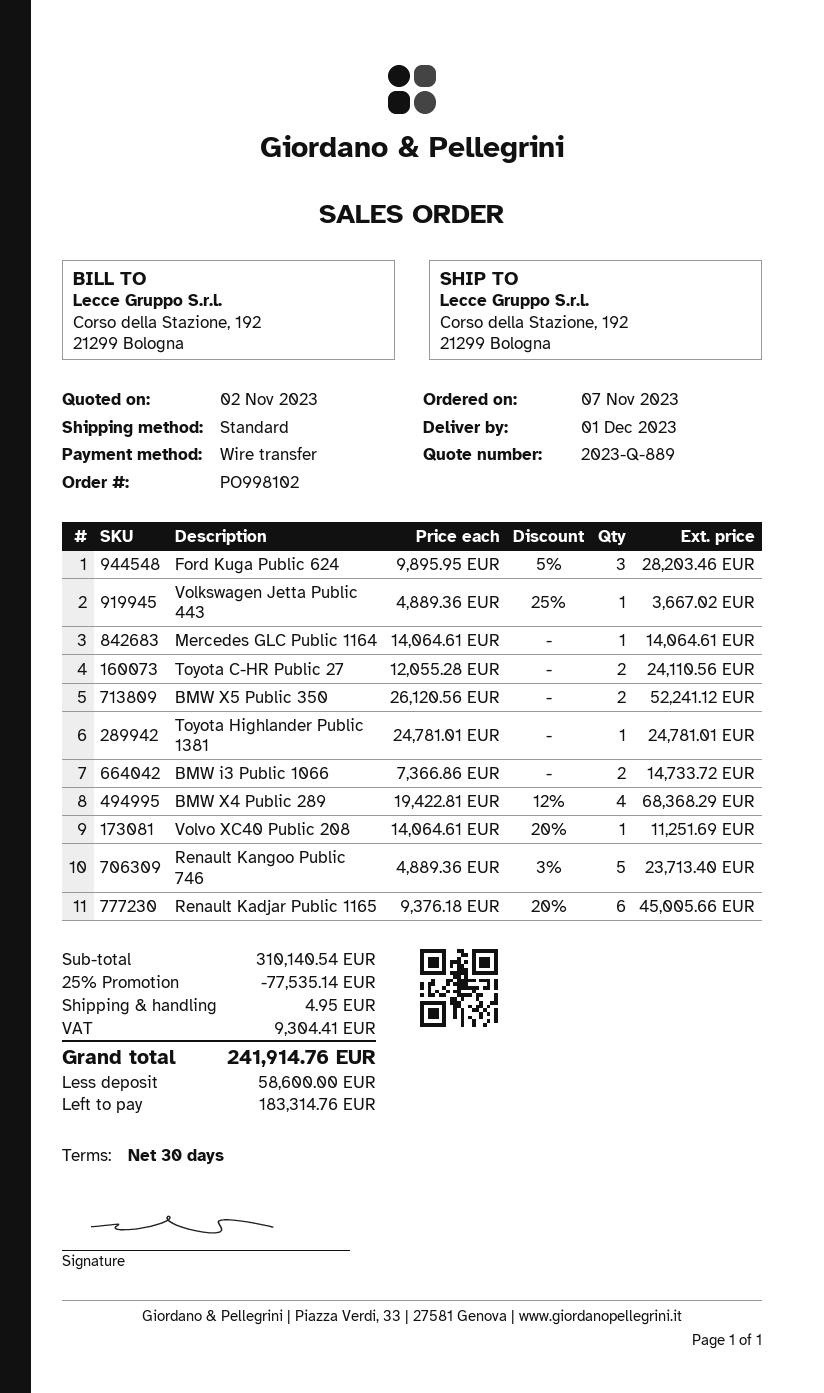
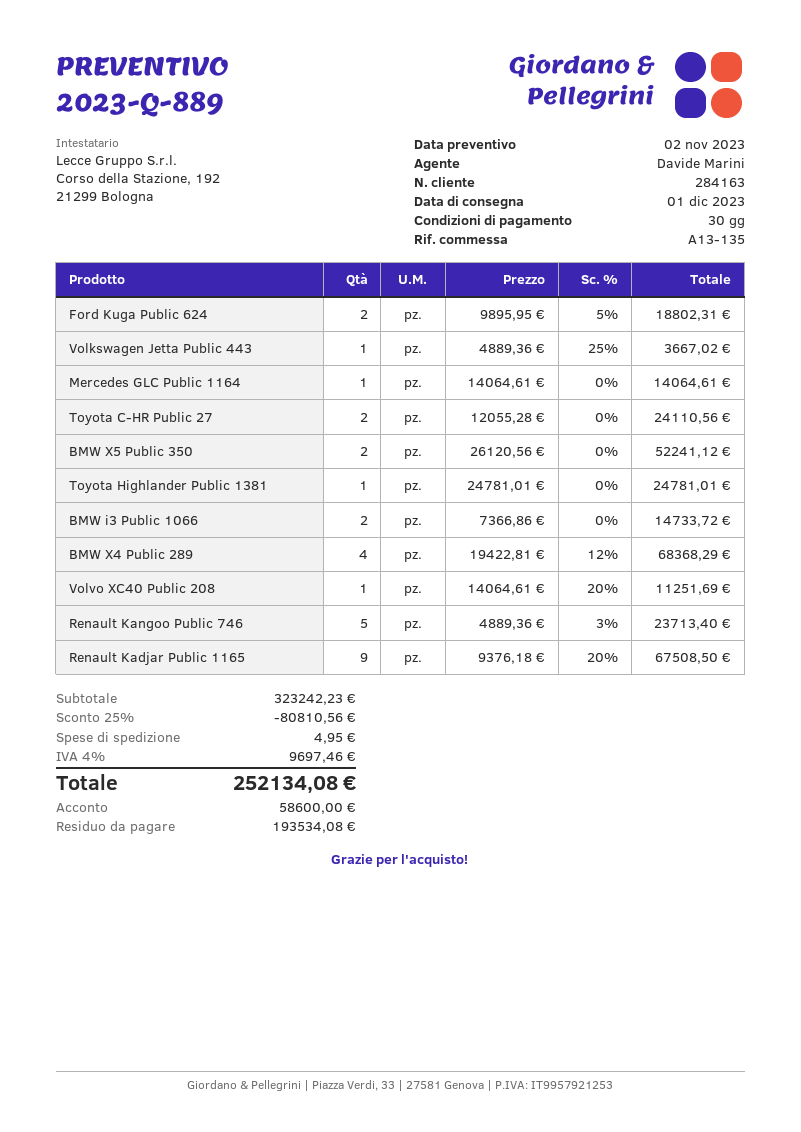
Ford Kuga Public 624: 3 x 9895.95 - 5% = 28203.46 -> 2 x 9895.95 - 5% = 18802.31
Renault Kadjar Public 1165: 6 x 9376.18 - 20% = 45005.66 -> 9 x 9376.18 - 20% = 67508.50
subtotal: 310140.54 -> 323242.23
discount: 25% = 77535.14 -> 25% = 80810.56
tax: 9304.41 -> 9697.46
total: 241914.76 -> 252134.08
balance: 183314.76 -> 193534.08

